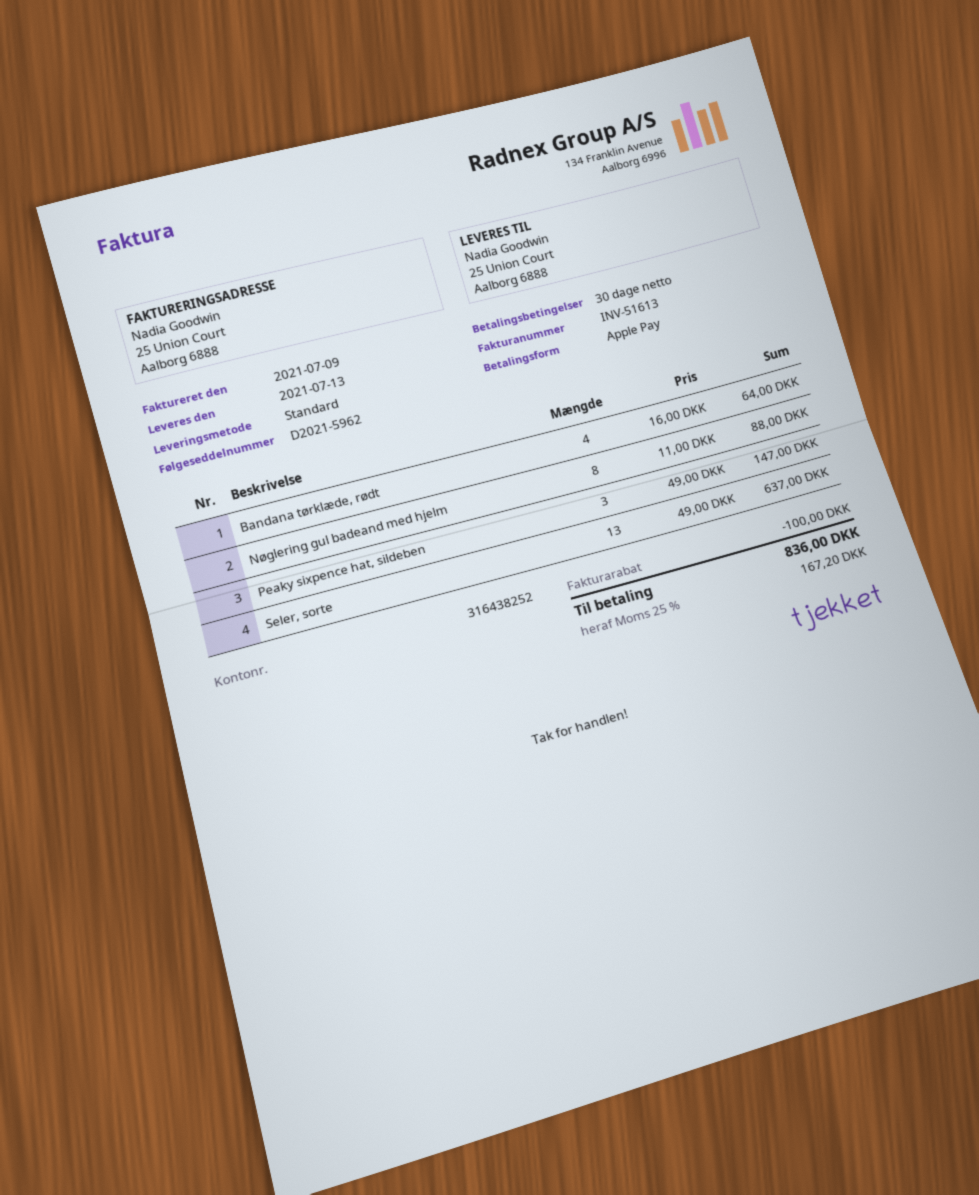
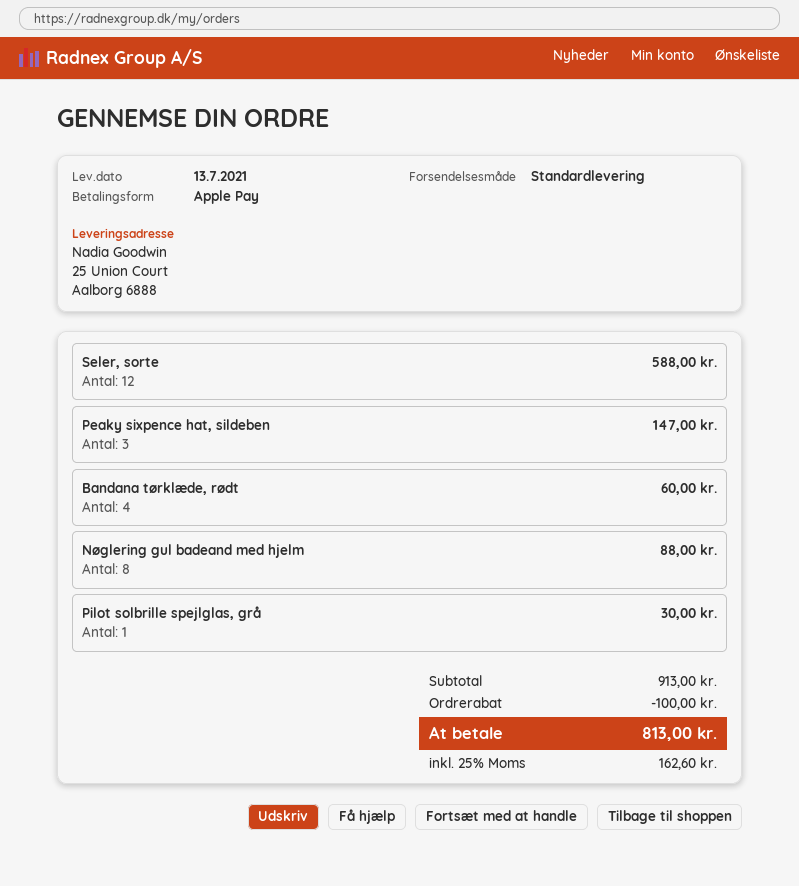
Bandana tørklæde, rødt: 4 for 64.00 -> 4 for 60.00
Seler, sorte: 13 for 637.00 -> 12 for 588.00
Pilot solbrille spejlglas, grå: none -> 1 for 30.00
tax: 25% = 167.20 -> 25% = 162.60
total: 836.00 -> 813.00

